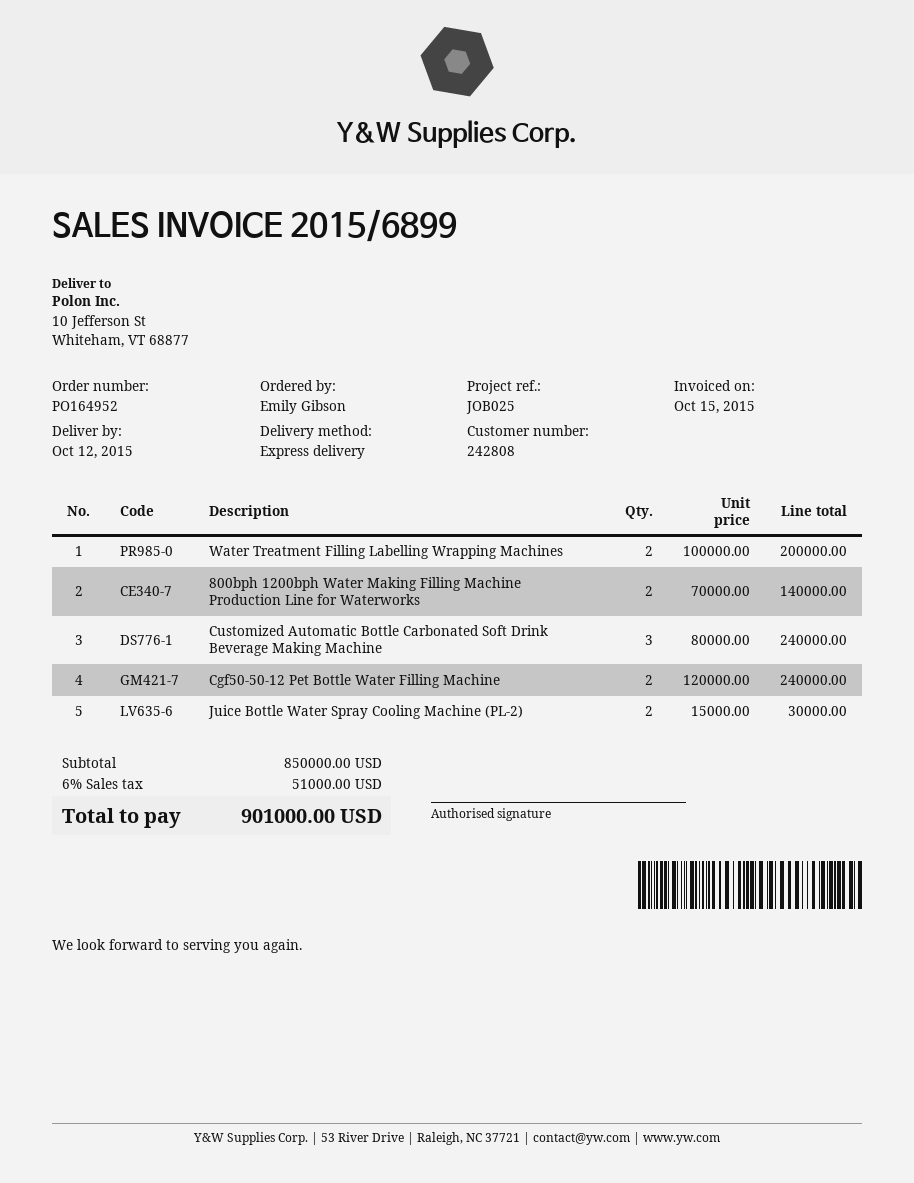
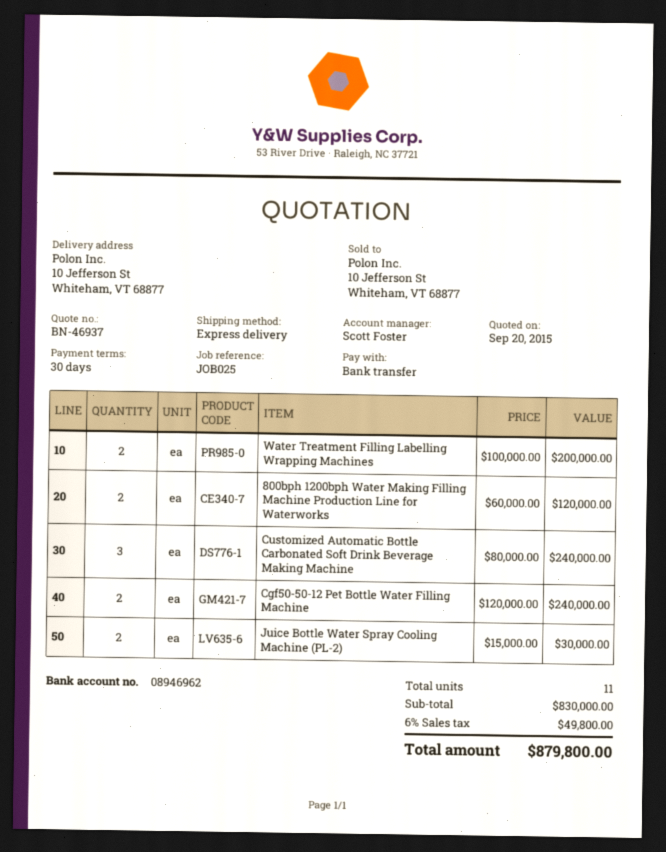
800bph 1200bph Water Making Filling Machine Production Line for Waterworks: 2 x 70000.00 = 140000.00 -> 2 x 60000.00 = 120000.00
subtotal: 850000.00 -> 830000.00
tax: 6% = 51000.00 -> 6% = 49800.00
total: 901000.00 -> 879800.00

